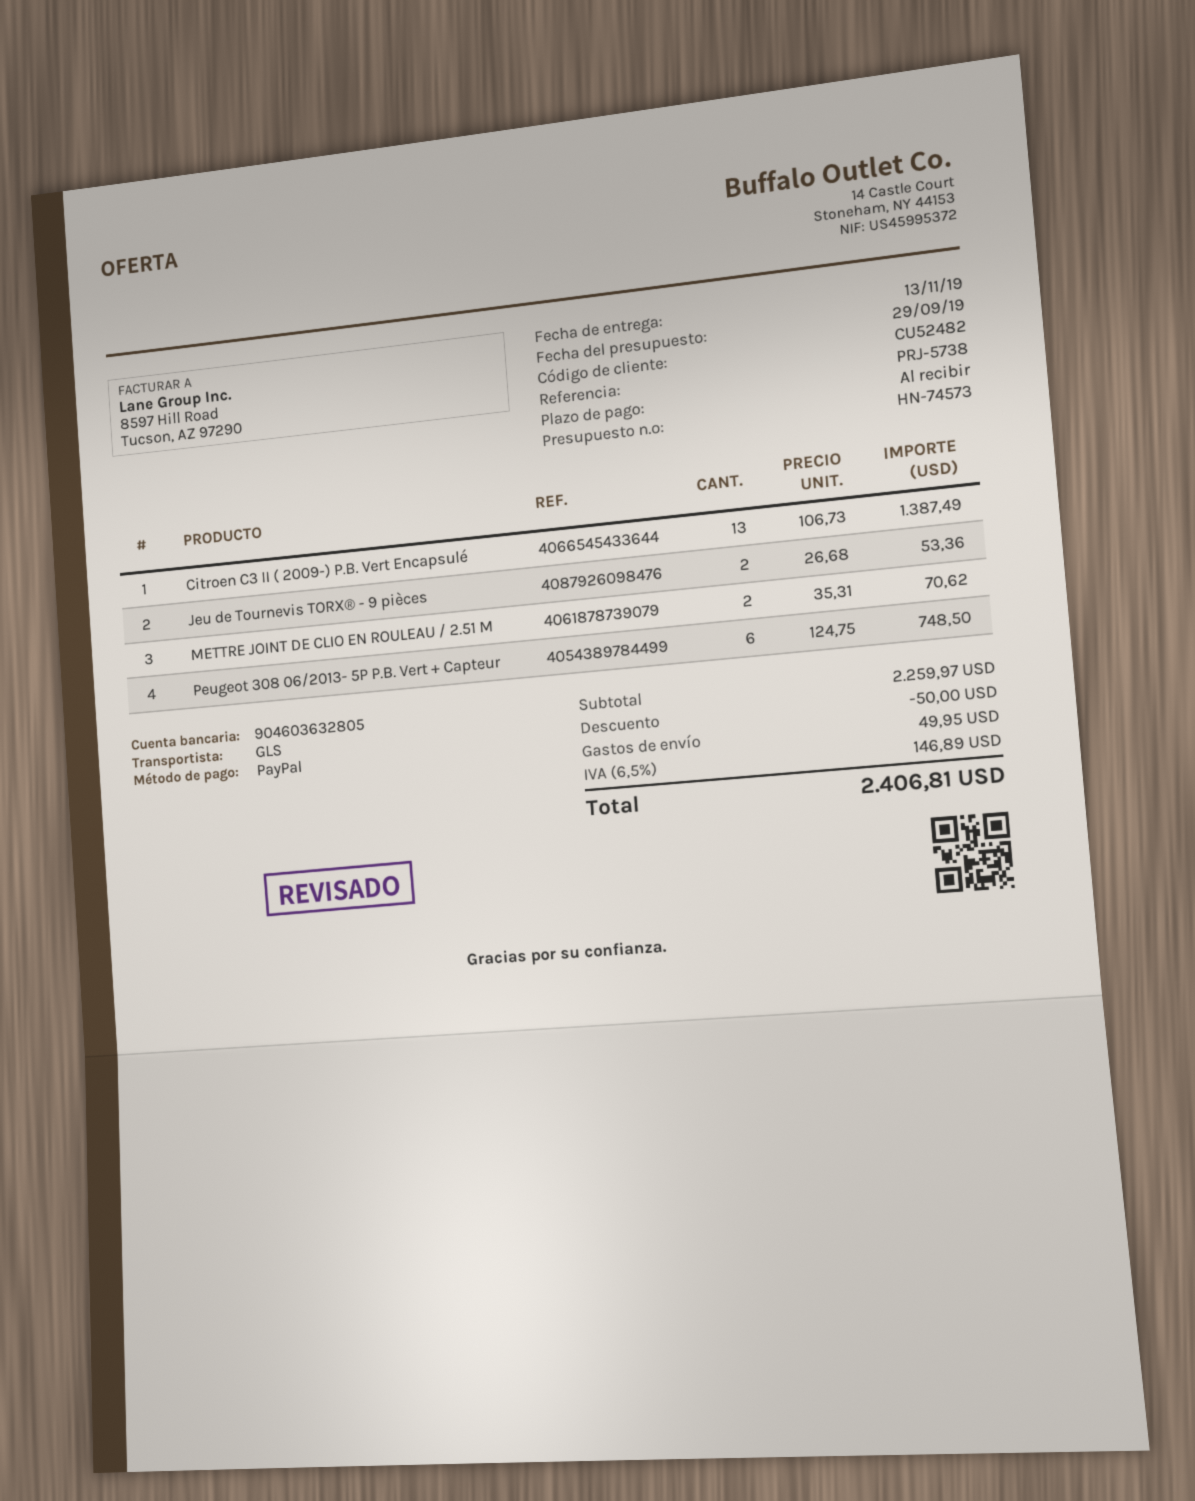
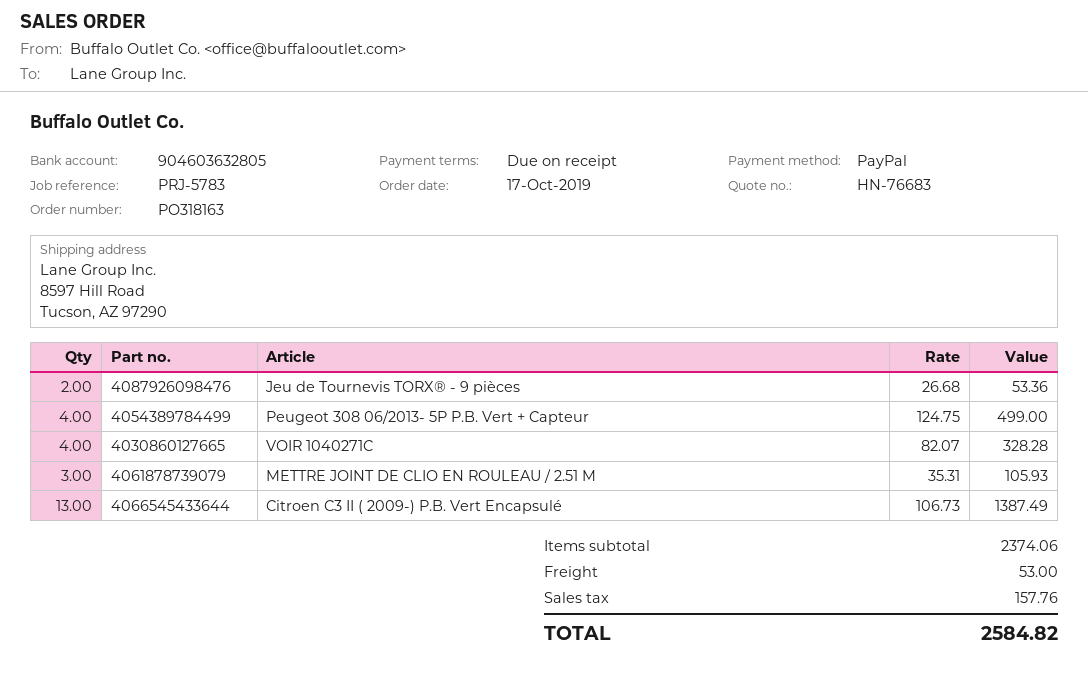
quote number: HN-74573 -> HN-76683
reference: PRJ-5738 -> PRJ-5783
METTRE JOINT DE CLIO EN ROULEAU / 2.51 M: 2 x 35.31 = 70.62 -> 3 x 35.31 = 105.93
Peugeot 308 06/2013- 5P P.B. Vert + Capteur: 6 x 124.75 = 748.50 -> 4 x 124.75 = 499.00
VOIR 1040271C: none -> 4 x 82.07 = 328.28
subtotal: 2259.97 -> 2374.06
discount: 50.00 -> none
shipping: 49.95 -> 53.00
tax: 146.89 -> 157.76
total: 2406.81 -> 2584.82

